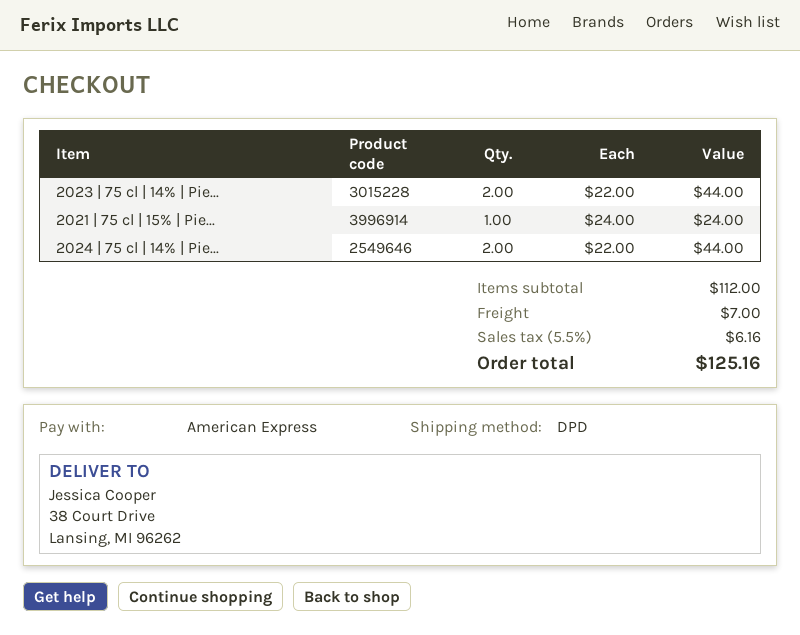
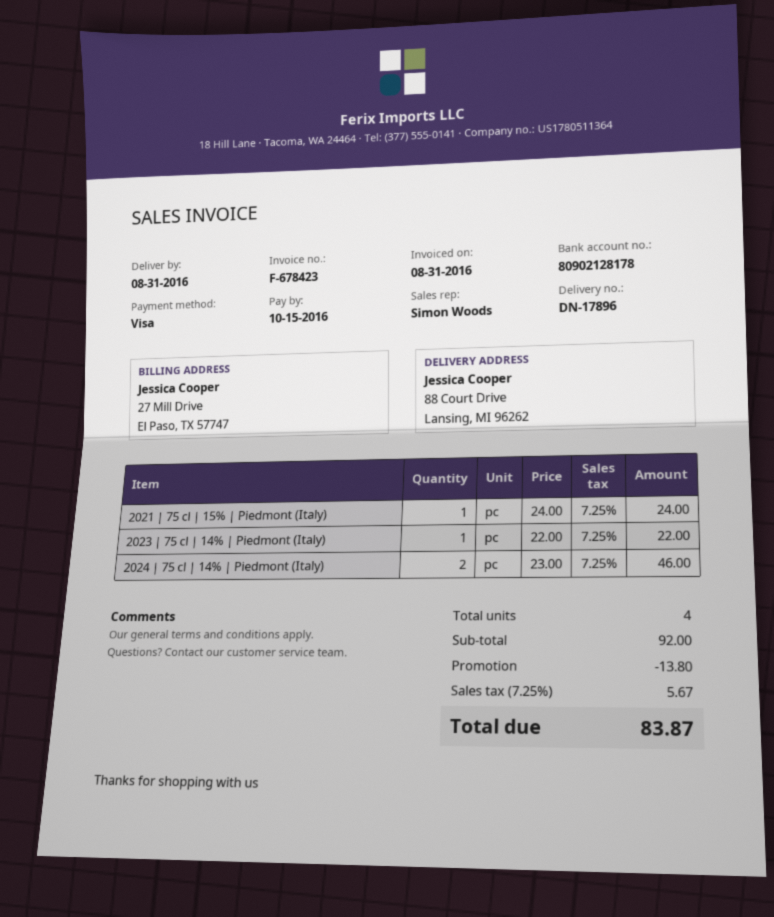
payment method: American Express -> Visa
ship to: 38 Court Drive, Lansing, MI 96262 -> 88 Court Drive, Lansing, MI 96262
2023 | 75 cl | 14% | Pie...: 2 x 22.00 = 44.00 -> 1 x 22.00 = 22.00
2024 | 75 cl | 14% | Pie...: 2 x 22.00 = 44.00 -> 2 x 23.00 = 46.00
subtotal: 112.00 -> 92.00
discount: none -> 13.80
shipping: 7.00 -> none
tax: 5.5% = 6.16 -> 7.25% = 5.67
total: 125.16 -> 83.87

